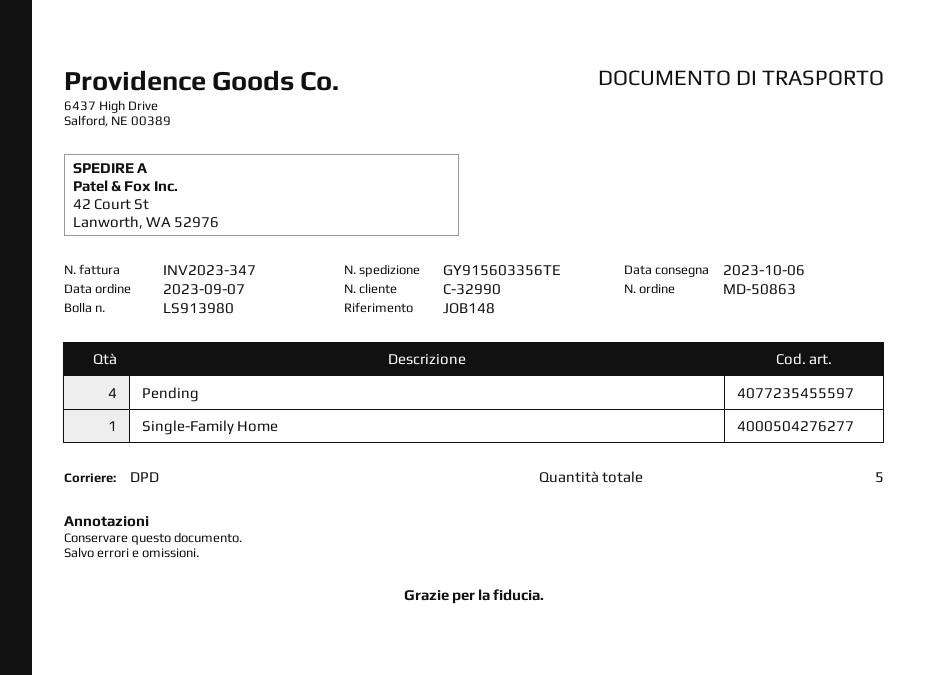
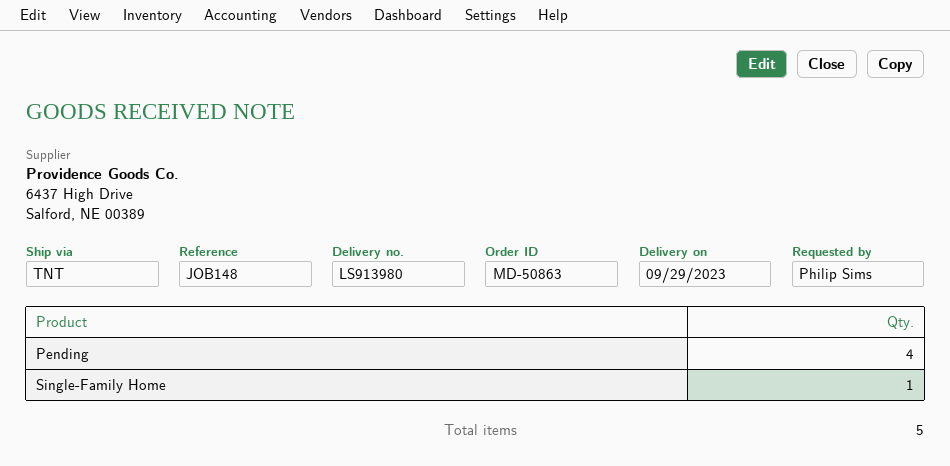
delivery date: 2023-10-06 -> 2023-09-29
shipping method: DPD -> TNT

